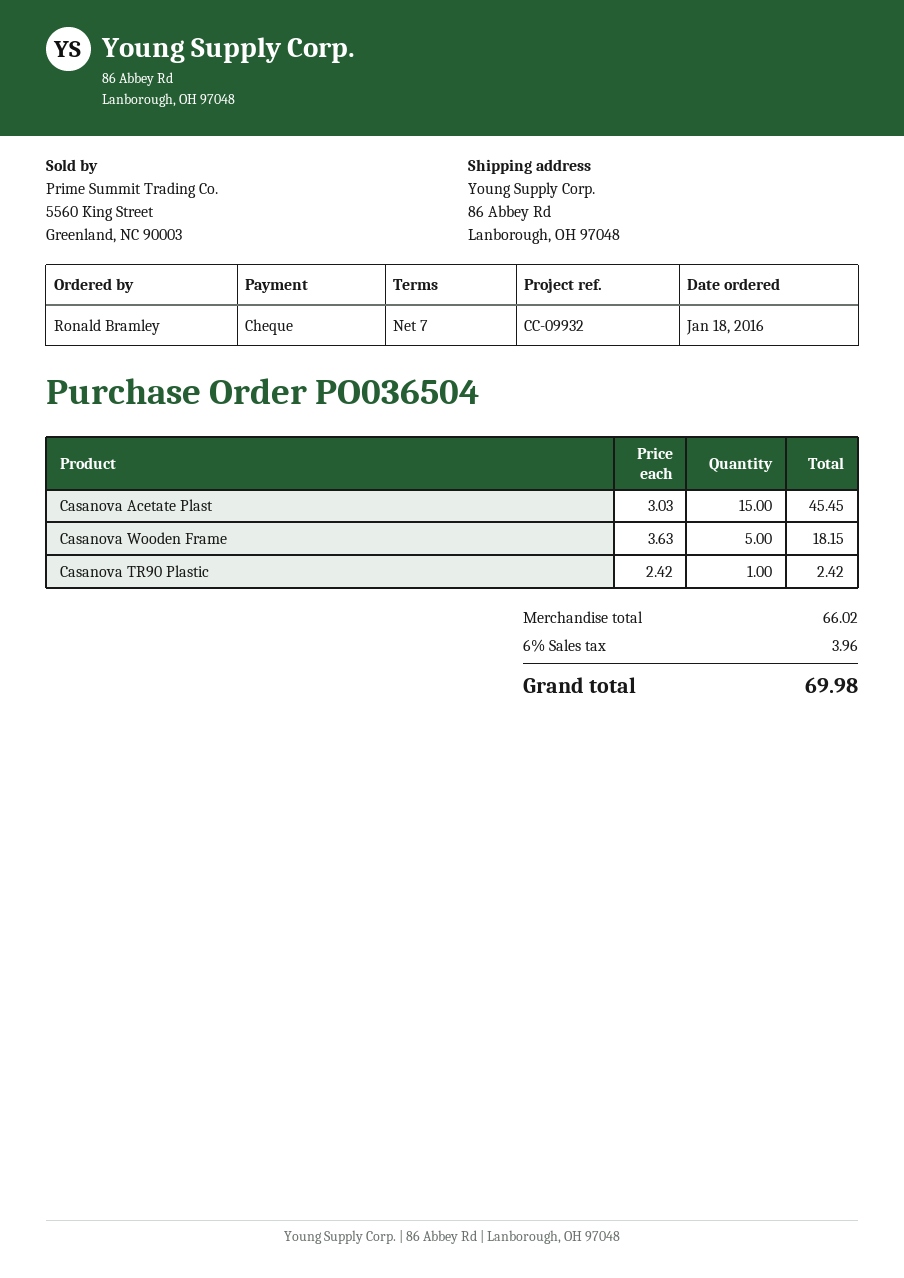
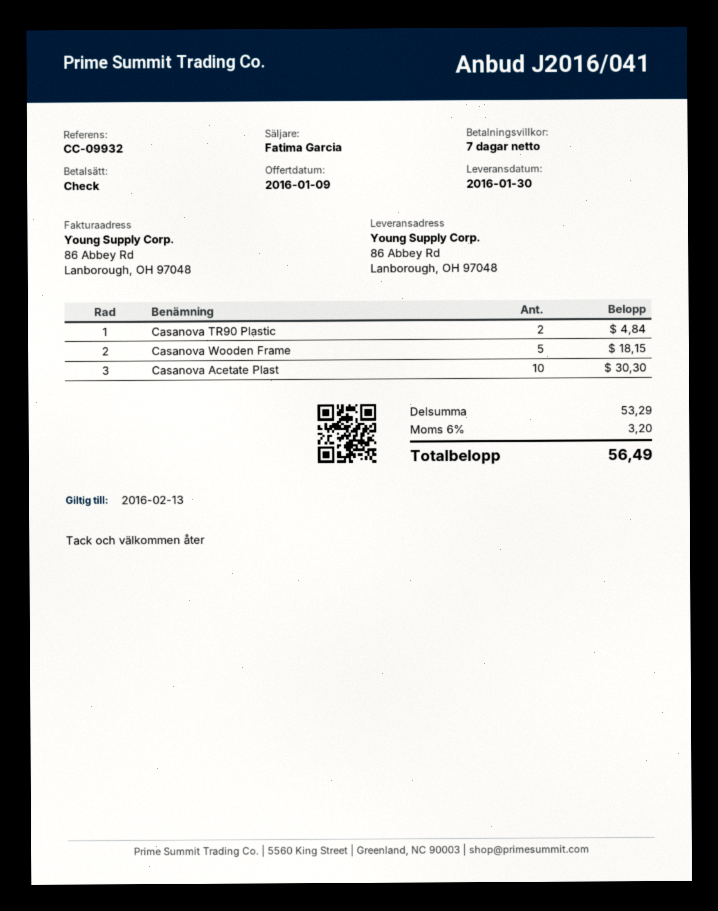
Casanova Acetate Plast: 15 for 45.45 -> 10 for 30.30
Casanova TR90 Plastic: 1 for 2.42 -> 2 for 4.84
subtotal: 66.02 -> 53.29
tax: 6% = 3.96 -> 6% = 3.20
total: 69.98 -> 56.49

